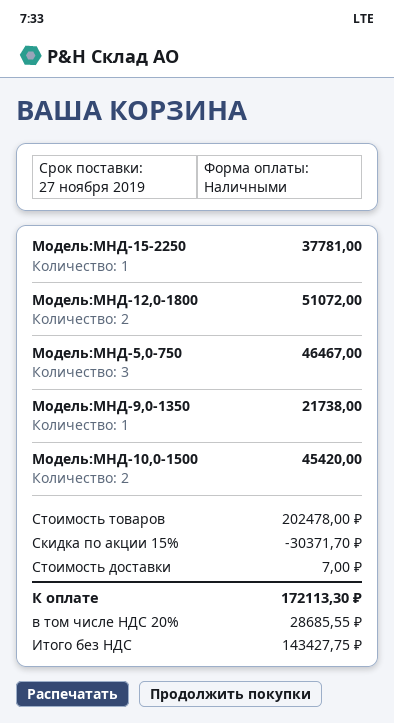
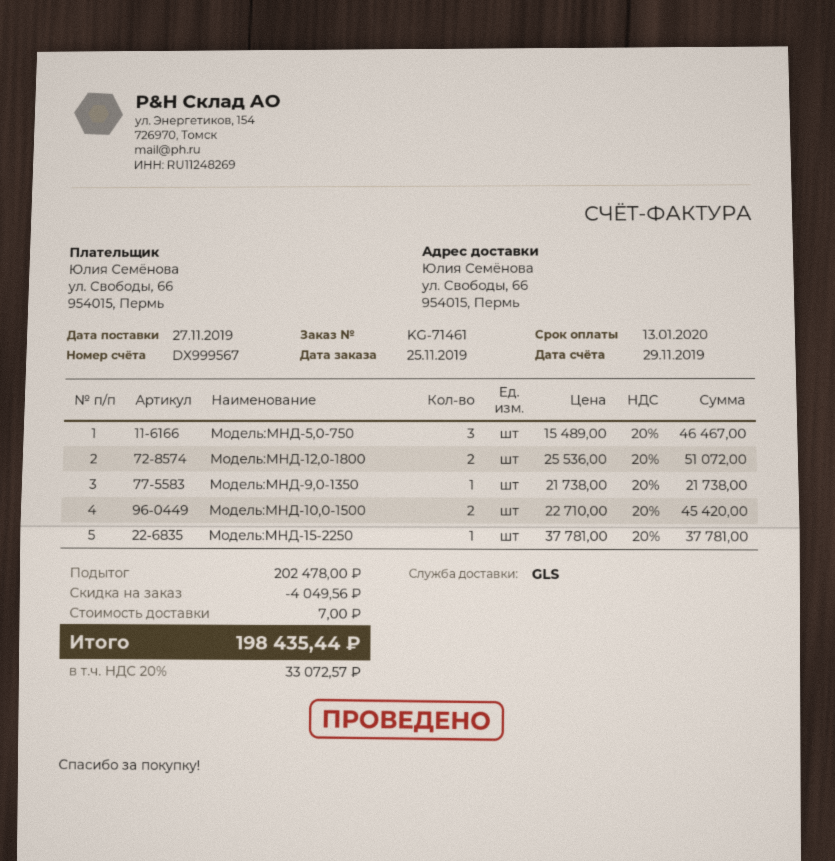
discount: 30371.70 -> 4049.56
tax: 20% = 28685.55 -> 20% = 33072.57
total: 172113.30 -> 198435.44

